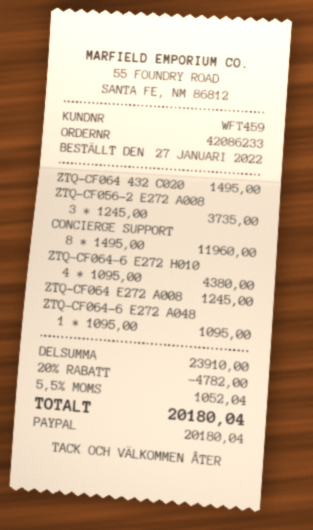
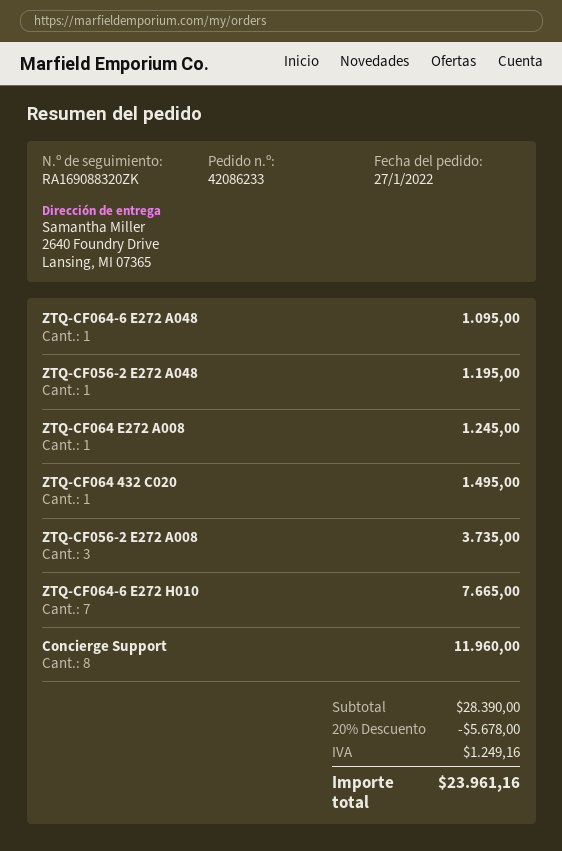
ZTQ-CF064-6 E272 H010: 4 for 4380.00 -> 7 for 7665.00
ZTQ-CF056-2 E272 A048: none -> 1 for 1195.00
subtotal: 23910.00 -> 28390.00
discount: 20% = 4782.00 -> 20% = 5678.00
tax: 1052.04 -> 1249.16
total: 20180.04 -> 23961.16

